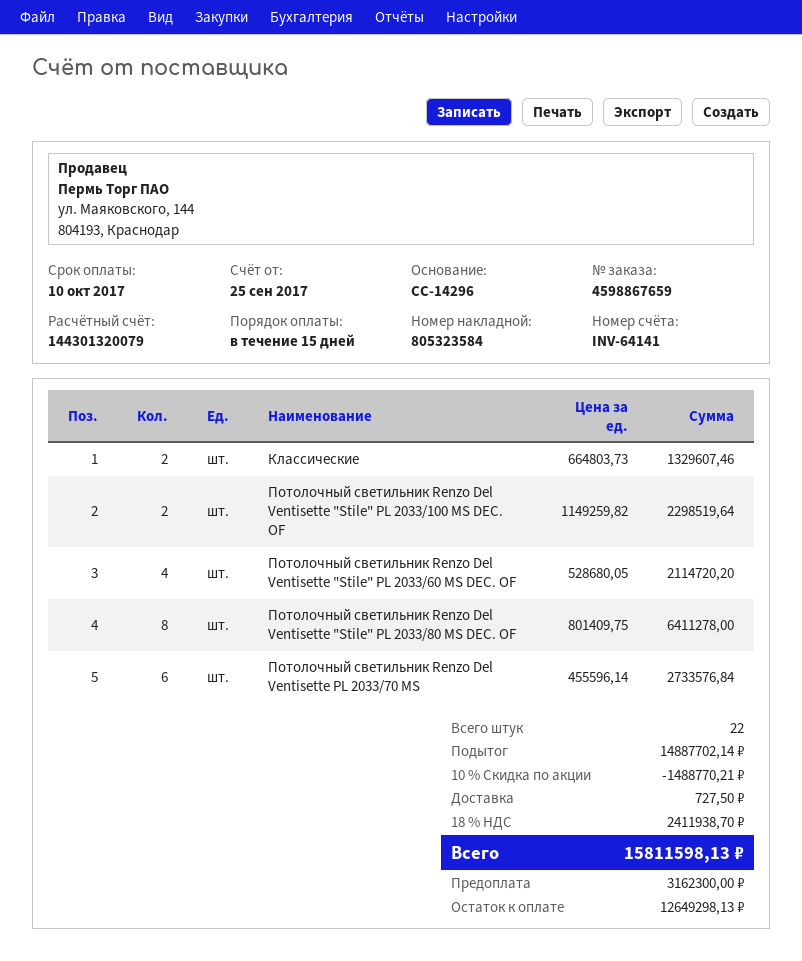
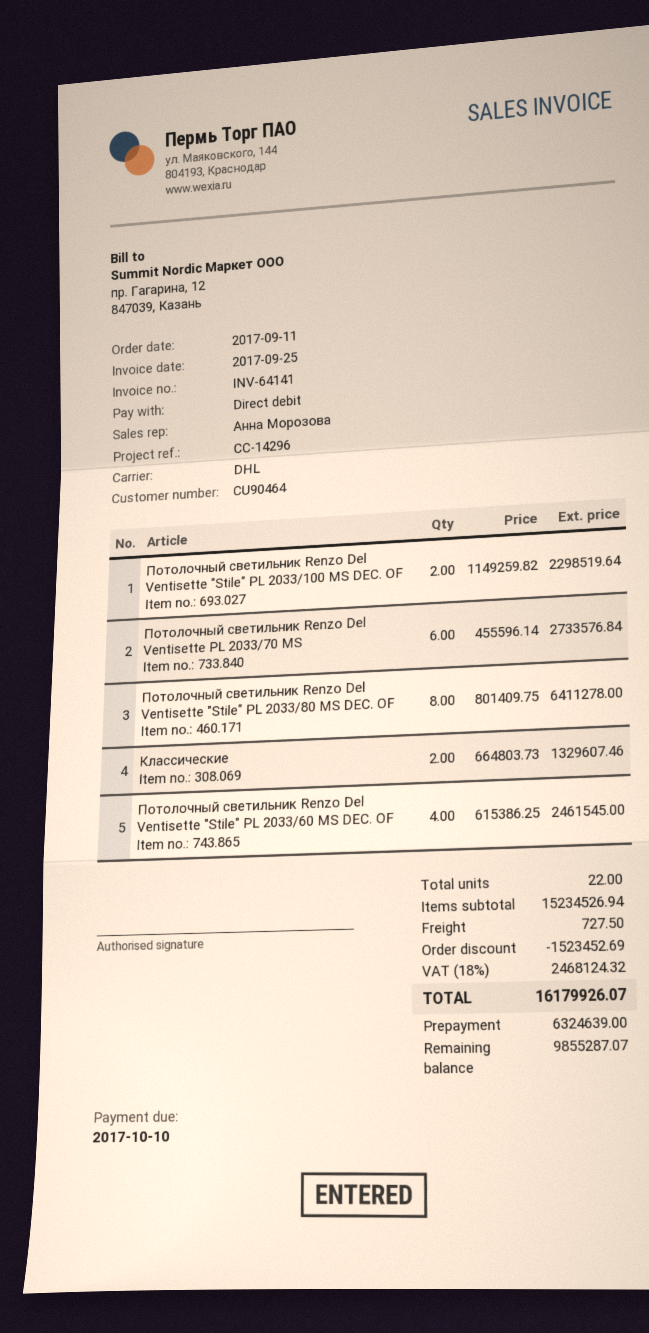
Потолочный светильник Renzo Del Ventisette "Stile" PL 2033/60 MS DEC. OF: 4 x 528680.05 = 2114720.20 -> 4 x 615386.25 = 2461545.00
subtotal: 14887702.14 -> 15234526.94
discount: 1488770.21 -> 1523452.69
tax: 18% = 2411938.70 -> 18% = 2468124.32
total: 15811598.13 -> 16179926.07
deposit: 3162300.00 -> 6324639.00
balance: 12649298.13 -> 9855287.07

